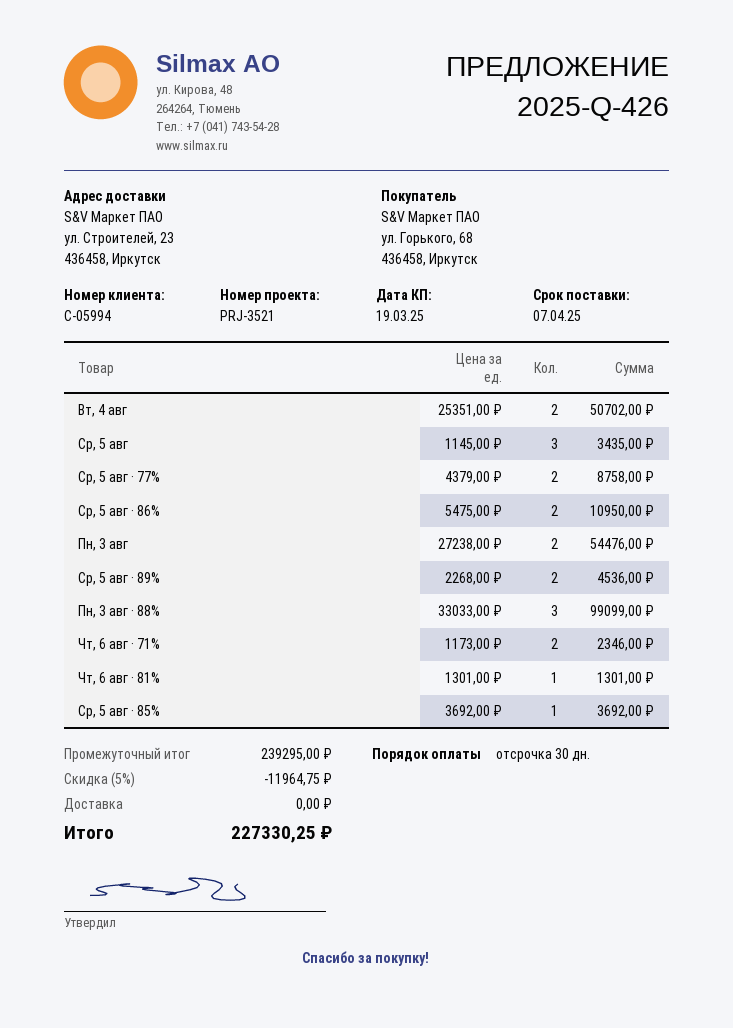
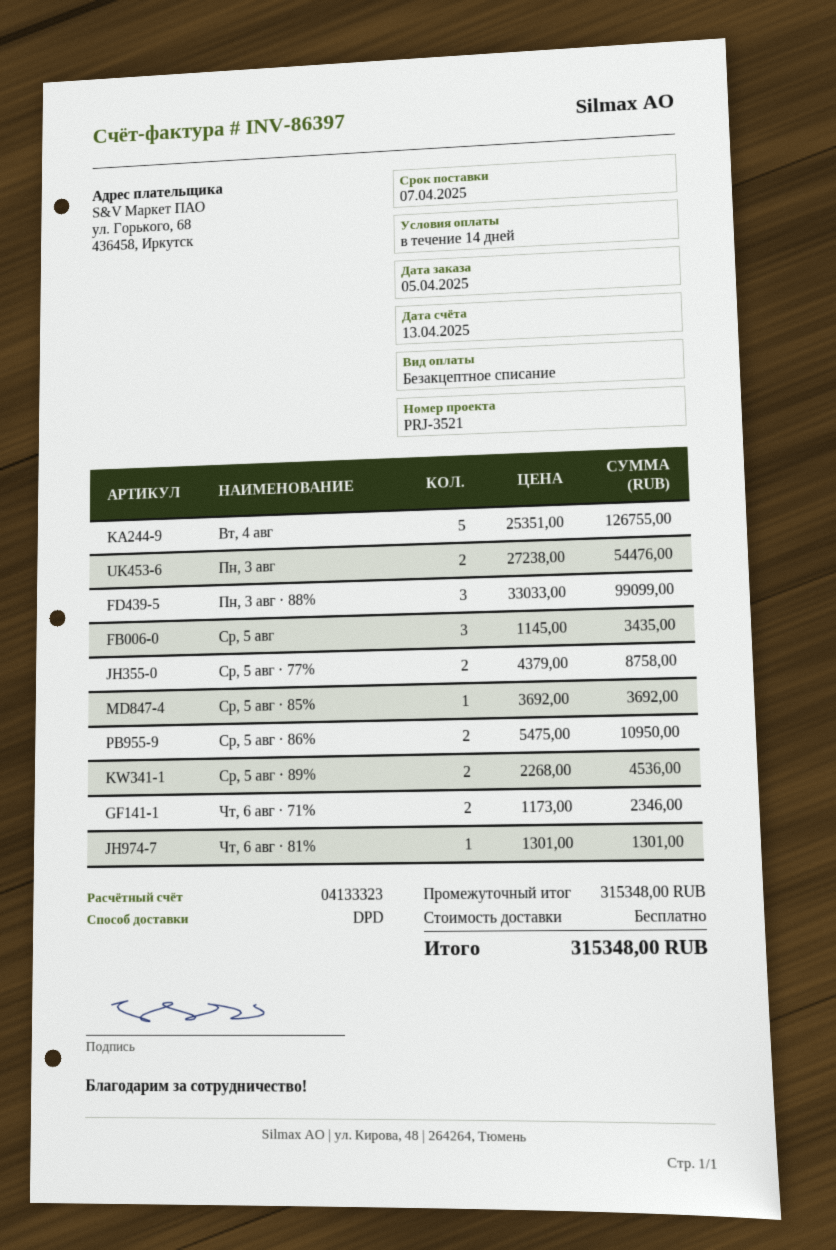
payment terms: 30 days -> 14 days
Вт, 4 авг: 2 x 25351.00 = 50702.00 -> 5 x 25351.00 = 126755.00
subtotal: 239295.00 -> 315348.00
discount: 5% = 11964.75 -> none
total: 227330.25 -> 315348.00

